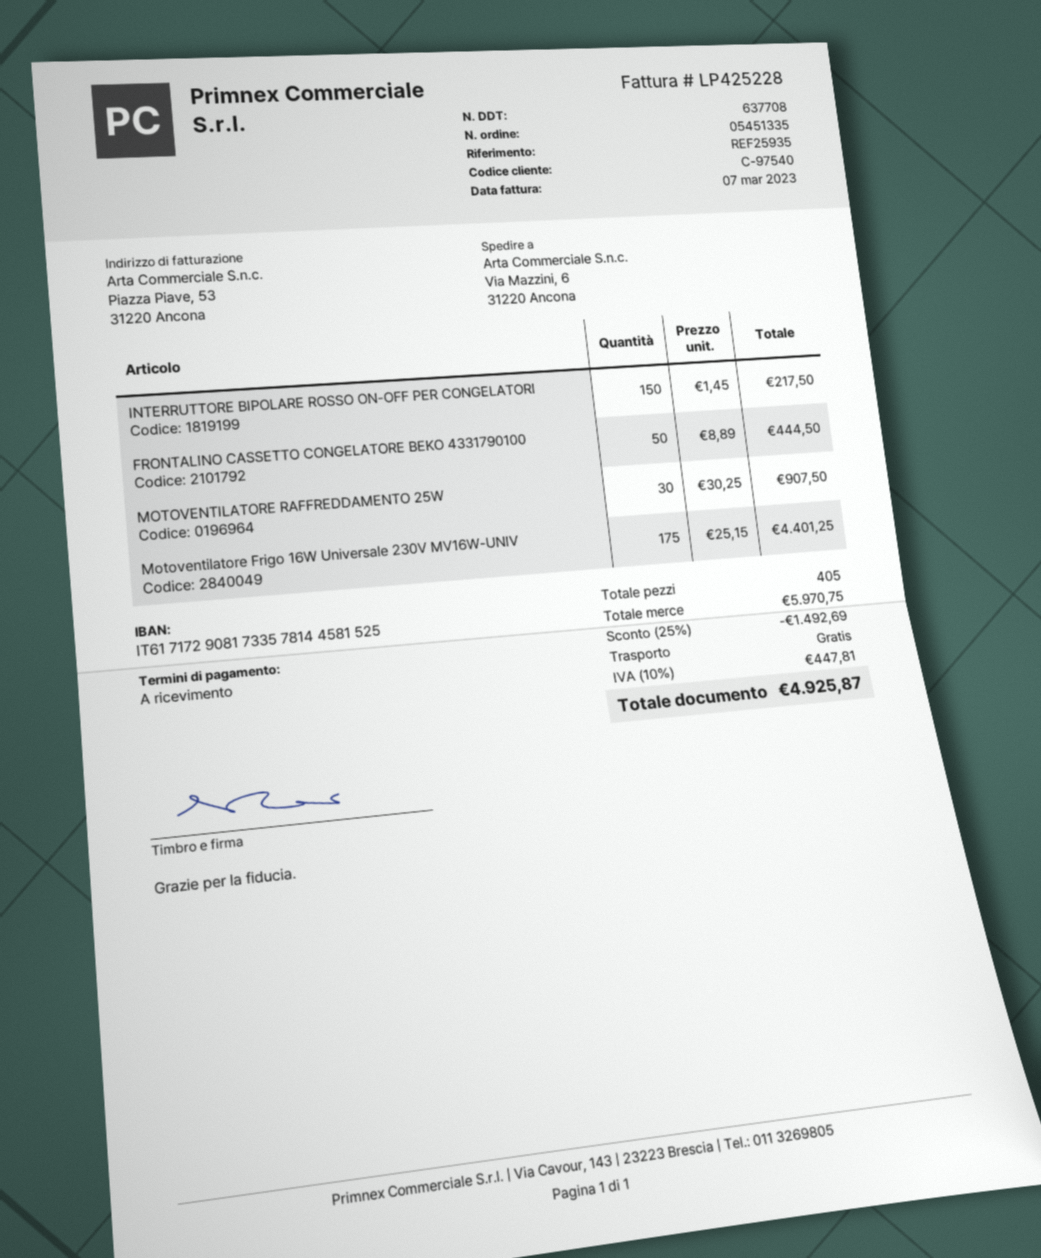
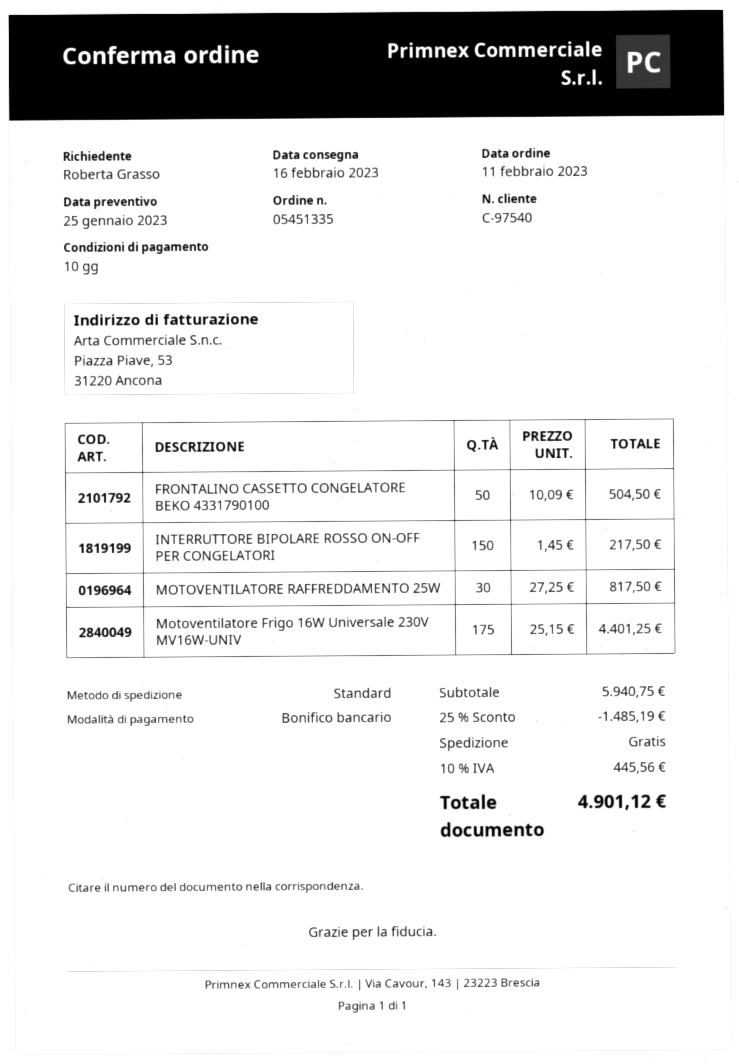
payment terms: on receipt -> 10 days
FRONTALINO CASSETTO CONGELATORE BEKO 4331790100: 50 x 8.89 = 444.50 -> 50 x 10.09 = 504.50
MOTOVENTILATORE RAFFREDDAMENTO 25W: 30 x 30.25 = 907.50 -> 30 x 27.25 = 817.50
subtotal: 5970.75 -> 5940.75
discount: 25% = 1492.69 -> 25% = 1485.19
tax: 10% = 447.81 -> 10% = 445.56
total: 4925.87 -> 4901.12

